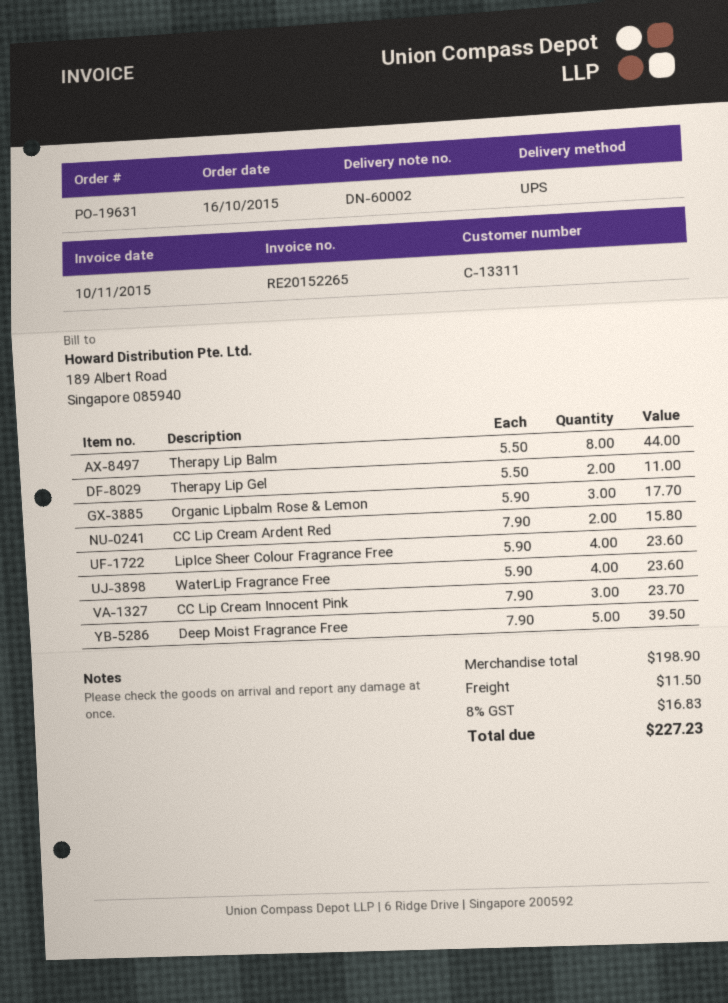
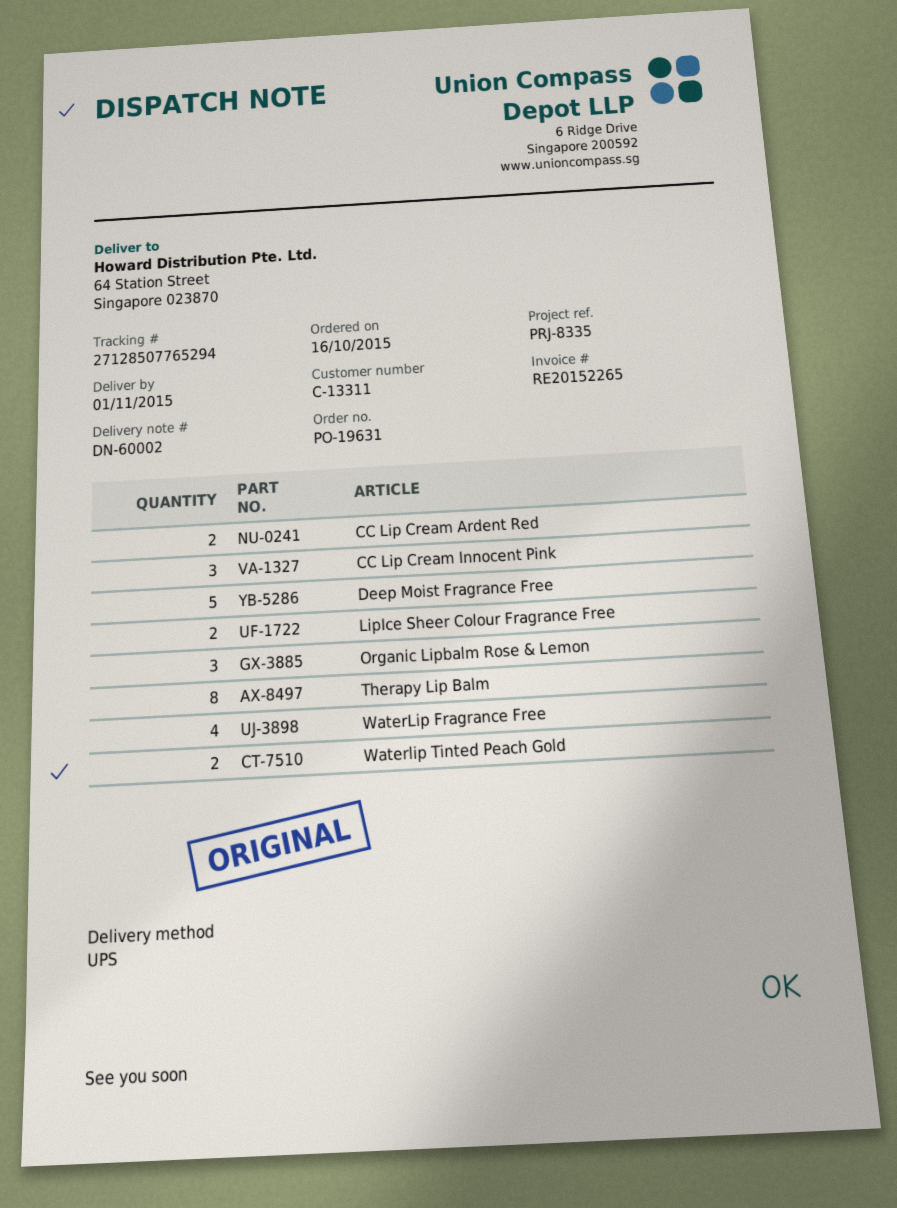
Therapy Lip Gel: 2 -> none
LipIce Sheer Colour Fragrance Free: 4 -> 2
Waterlip Tinted Peach Gold: none -> 2

